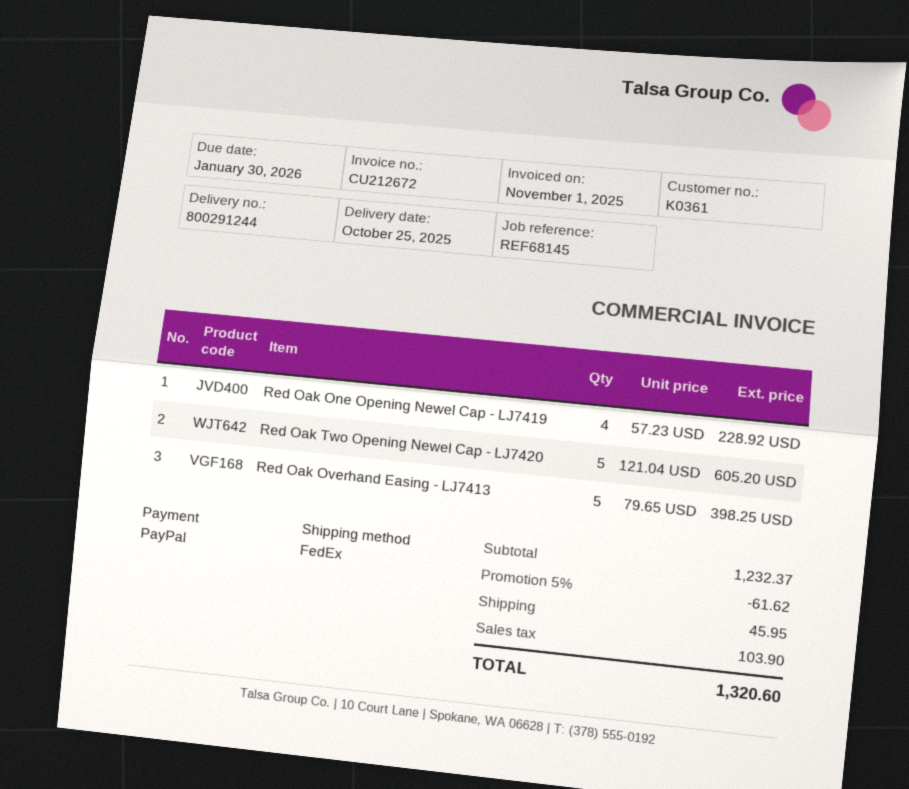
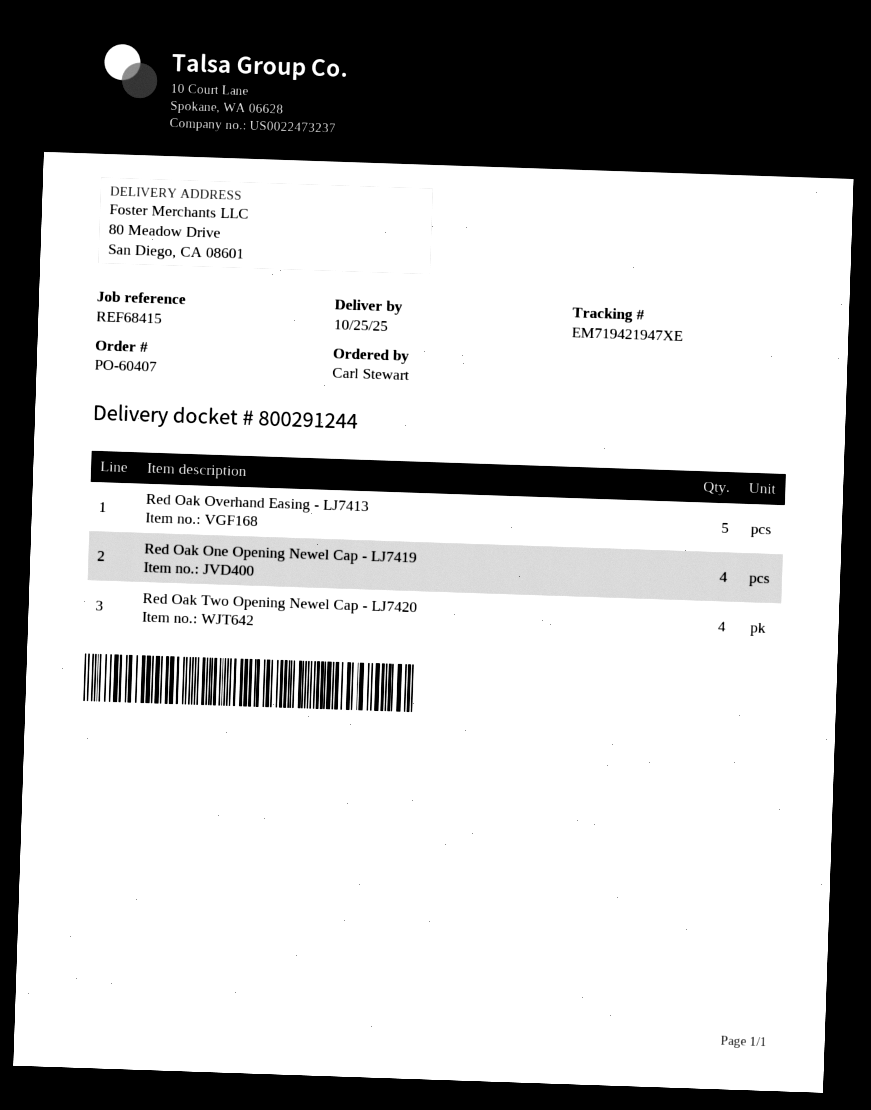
reference: REF68145 -> REF68415
Red Oak Two Opening Newel Cap - LJ7420: 5 -> 4

